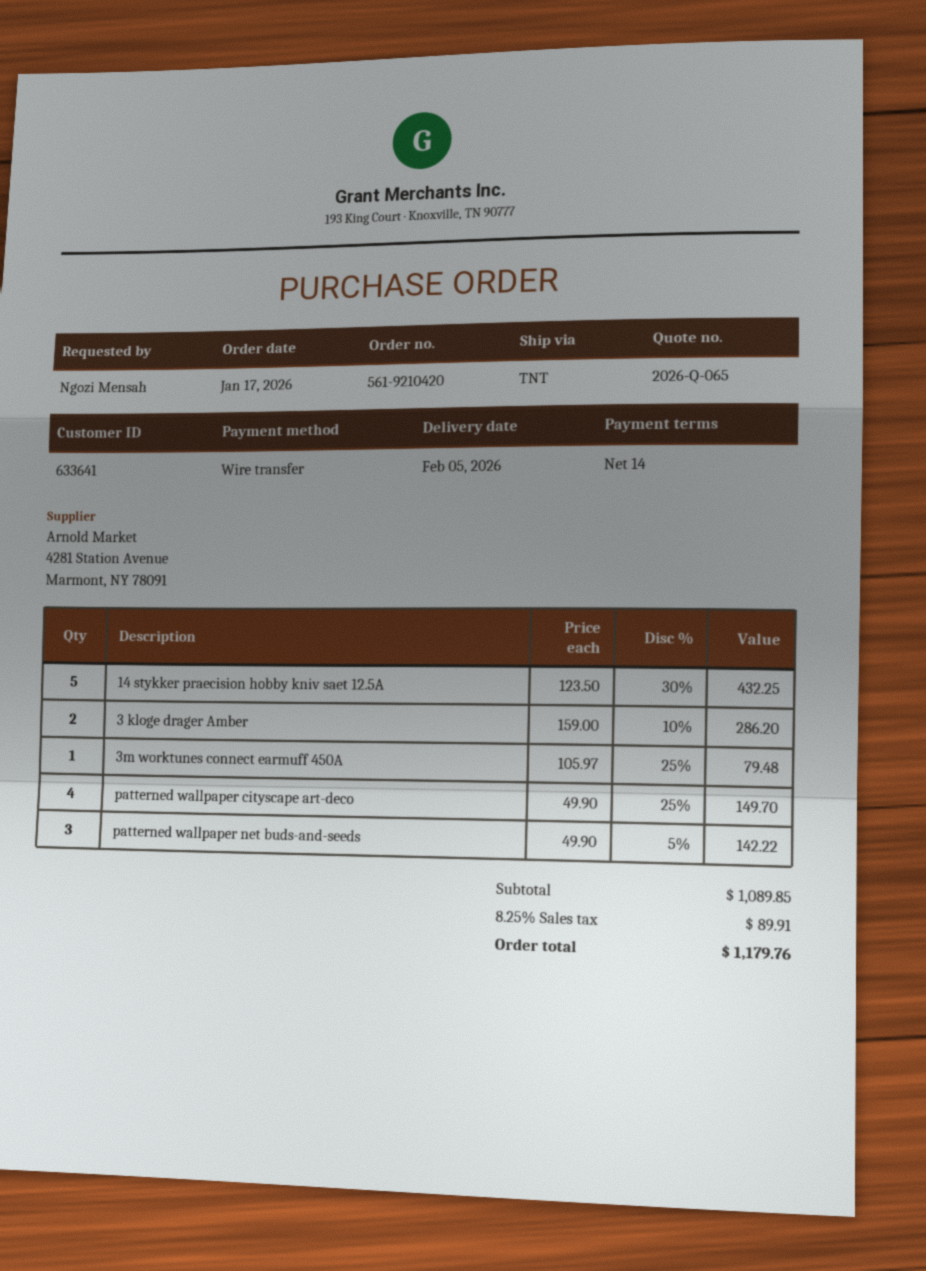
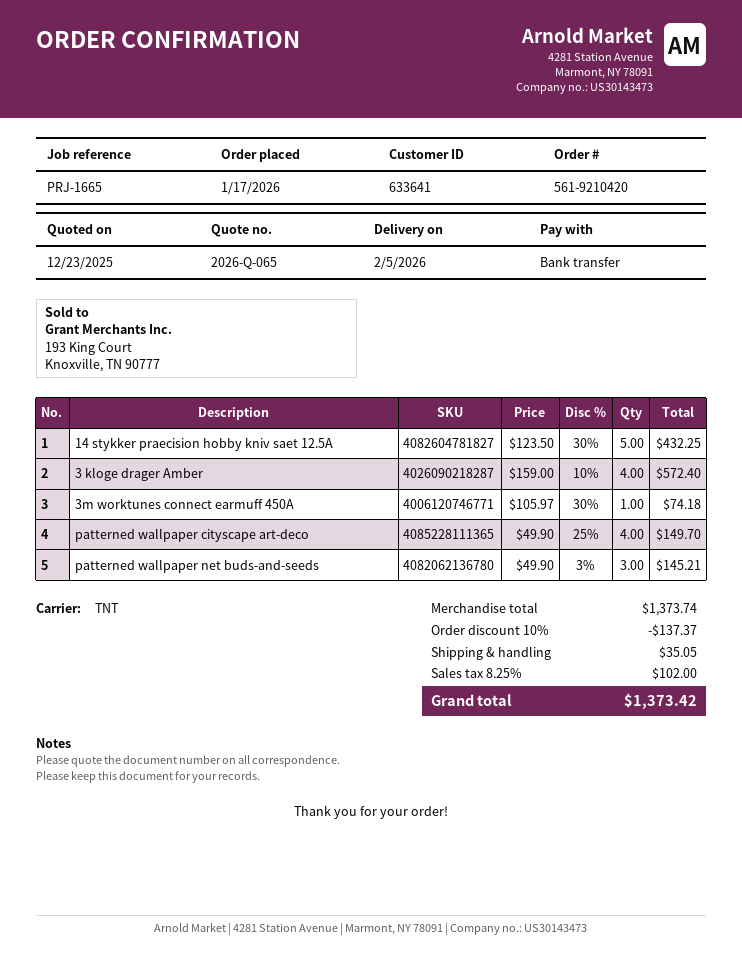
3 kloge drager Amber: 2 x 159.00 - 10% = 286.20 -> 4 x 159.00 - 10% = 572.40
3m worktunes connect earmuff 450A: 1 x 105.97 - 25% = 79.48 -> 1 x 105.97 - 30% = 74.18
patterned wallpaper net buds-and-seeds: 3 x 49.90 - 5% = 142.22 -> 3 x 49.90 - 3% = 145.21
subtotal: 1089.85 -> 1373.74
discount: none -> 10% = 137.37
shipping: none -> 35.05
tax: 8.25% = 89.91 -> 8.25% = 102.00
total: 1179.76 -> 1373.42

